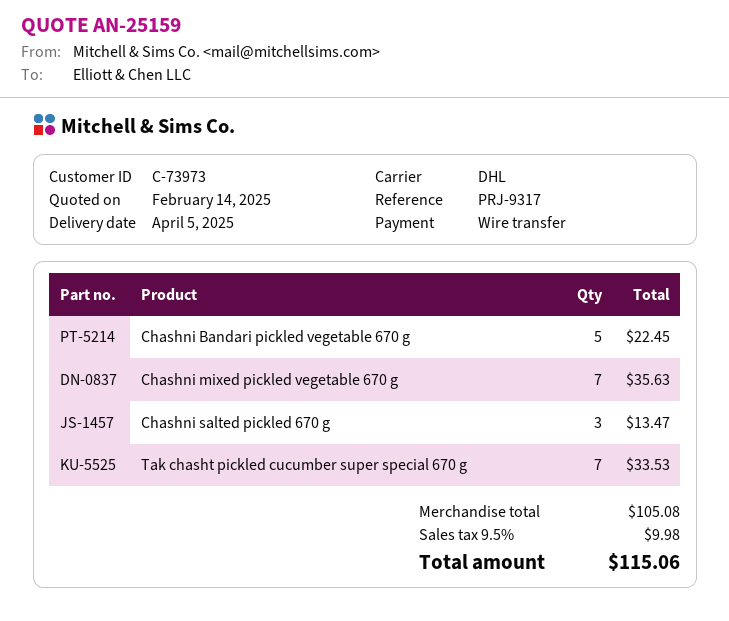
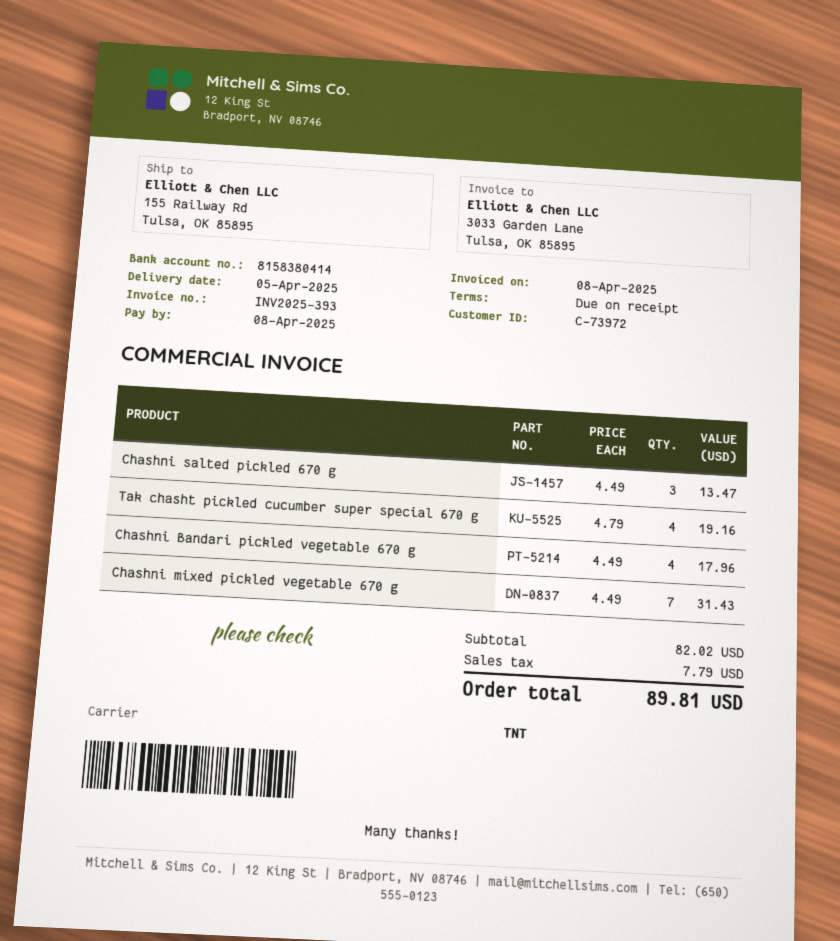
customer number: C-73973 -> C-73972
shipping method: DHL -> TNT
Chashni Bandari pickled vegetable 670 g: 5 for 22.45 -> 4 for 17.96
Chashni mixed pickled vegetable 670 g: 7 for 35.63 -> 7 for 31.43
Tak chasht pickled cucumber super special 670 g: 7 for 33.53 -> 4 for 19.16
subtotal: 105.08 -> 82.02
tax: 9.98 -> 7.79
total: 115.06 -> 89.81

